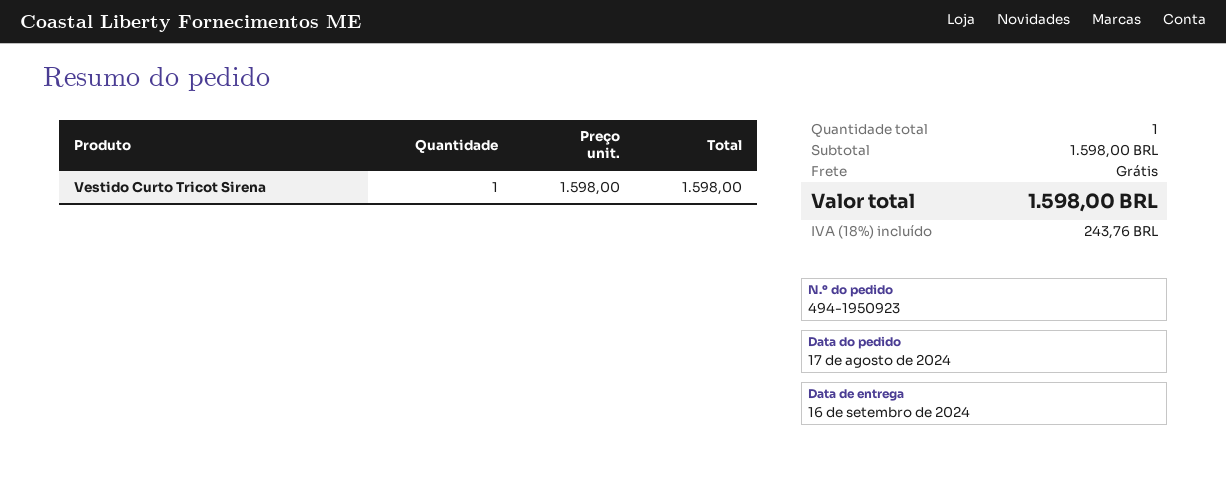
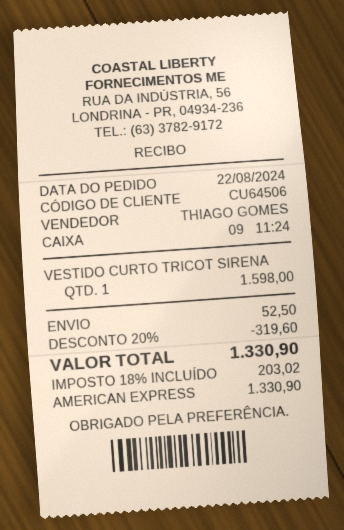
order date: 2024-08-17 -> 2024-08-22
discount: none -> 20% = 319.60
shipping: 0.00 -> 52.50
tax: 18% = 243.76 -> 18% = 203.02
total: 1598.00 -> 1330.90

